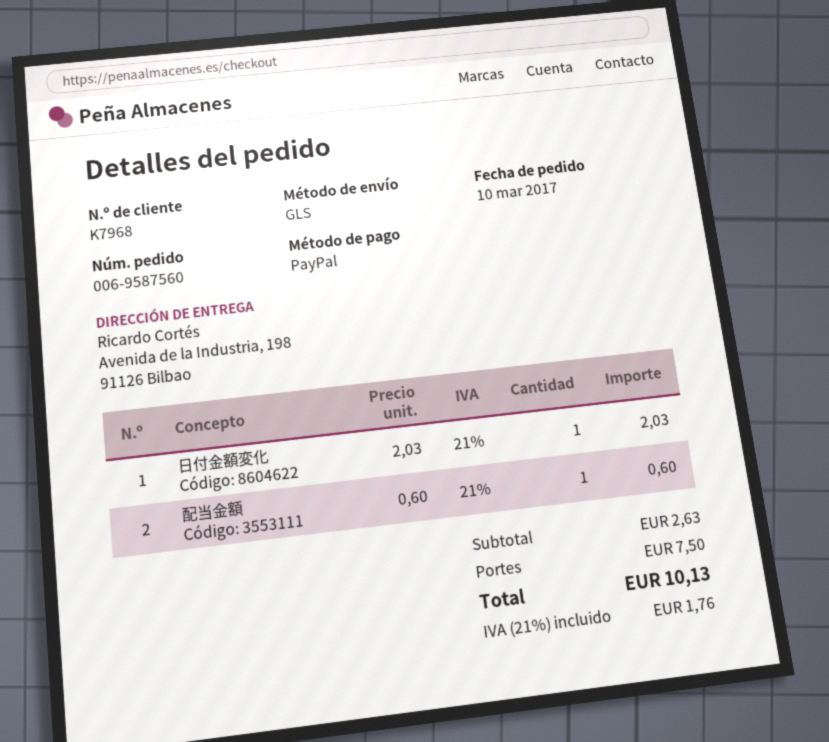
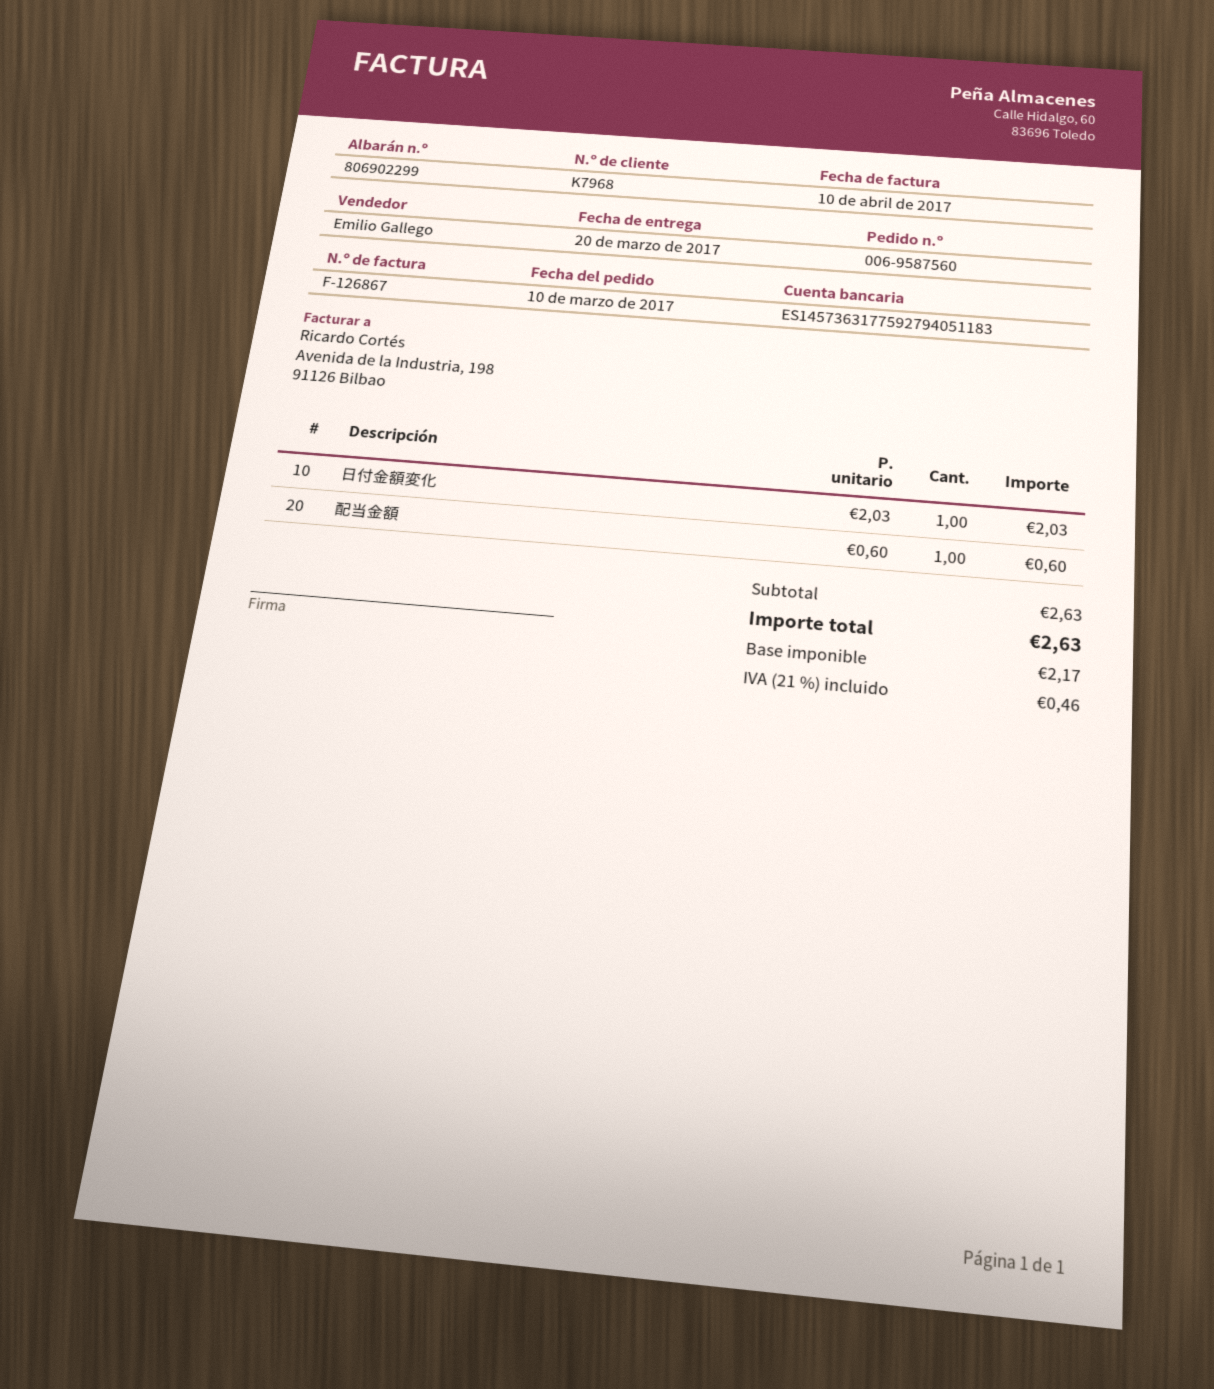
shipping: 7.50 -> none
tax: 21% = 1.76 -> 21% = 0.46
total: 10.13 -> 2.63

